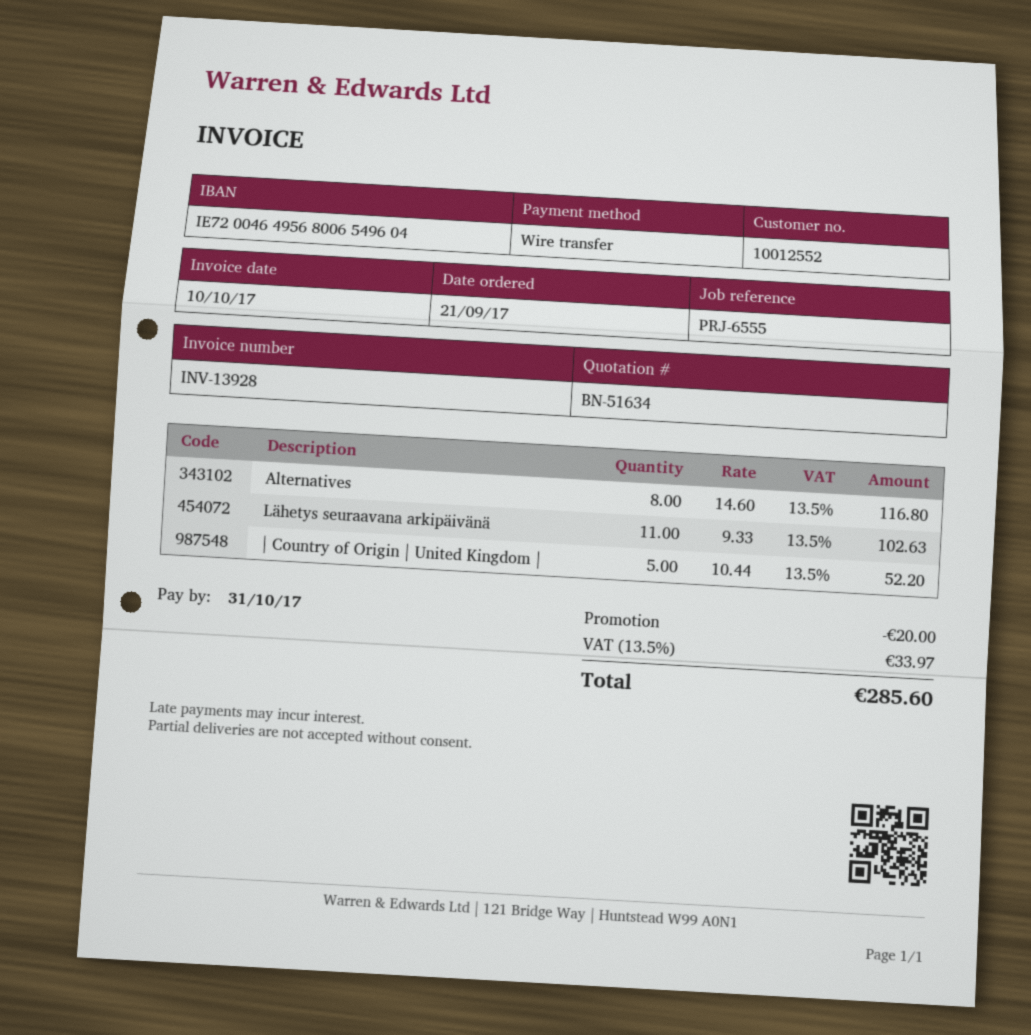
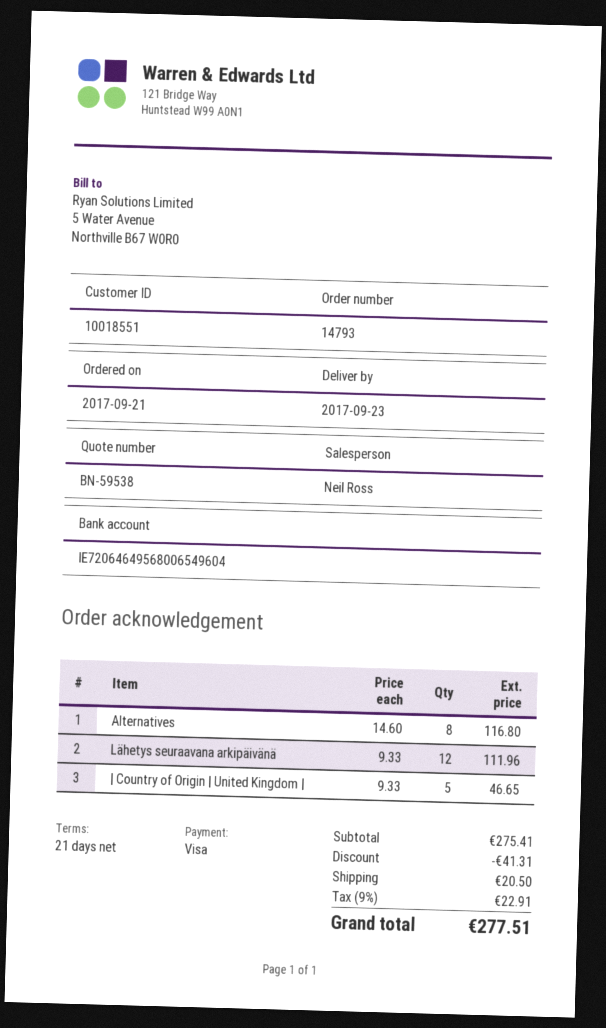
quote number: BN-51634 -> BN-59538
customer number: 10012552 -> 10018551
payment method: bank transfer -> Visa
bank account: IE72004649568006549604 -> IE72064649568006549604
Lähetys seuraavana arkipäivänä: 11 x 9.33 = 102.63 -> 12 x 9.33 = 111.96
| Country of Origin | United Kingdom |: 5 x 10.44 = 52.20 -> 5 x 9.33 = 46.65
discount: 20.00 -> 41.31
shipping: none -> 20.50
tax: 13.5% = 33.97 -> 9% = 22.91
total: 285.60 -> 277.51

